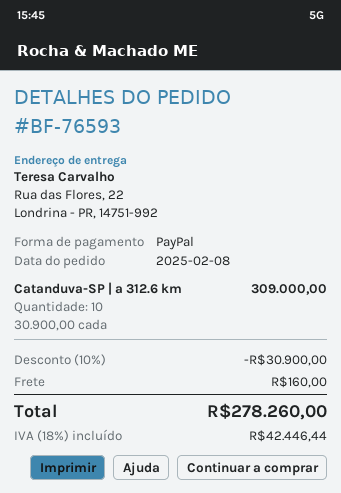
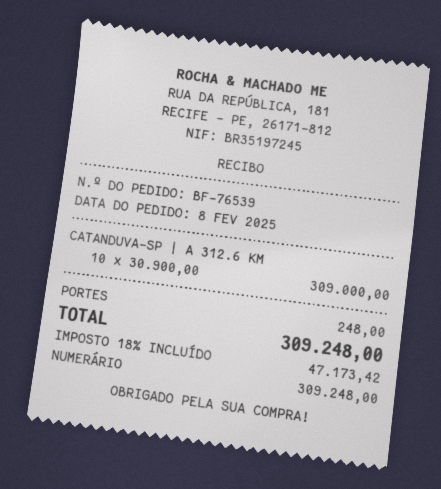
order number: BF-76593 -> BF-76539
payment method: PayPal -> cash
discount: 10% = 30900.00 -> none
shipping: 160.00 -> 248.00
tax: 18% = 42446.44 -> 18% = 47173.42
total: 278260.00 -> 309248.00

